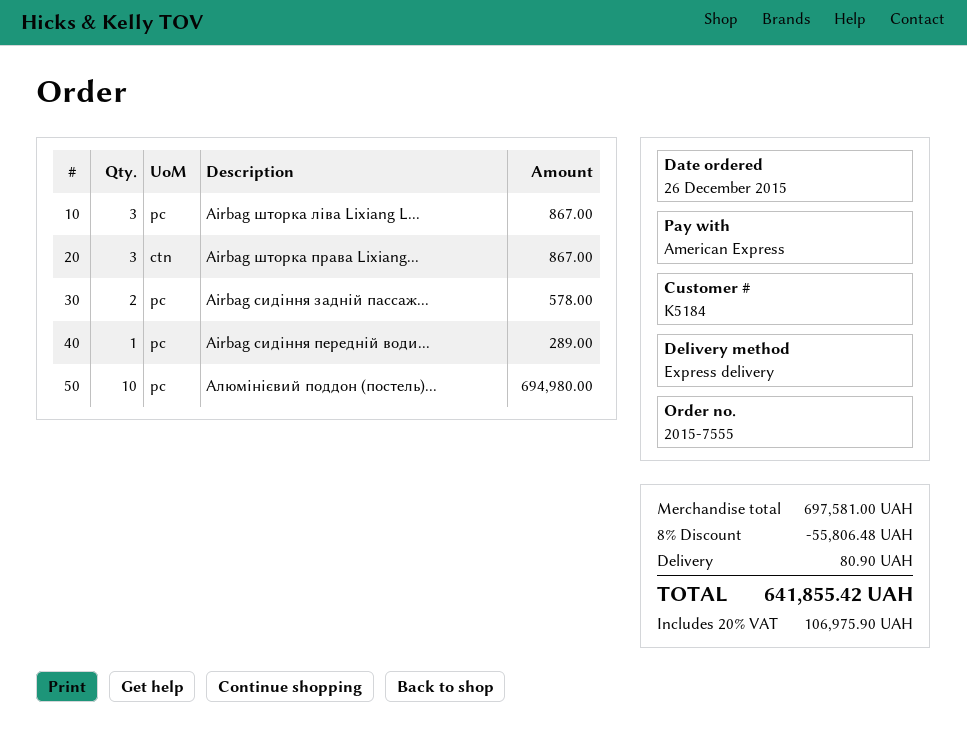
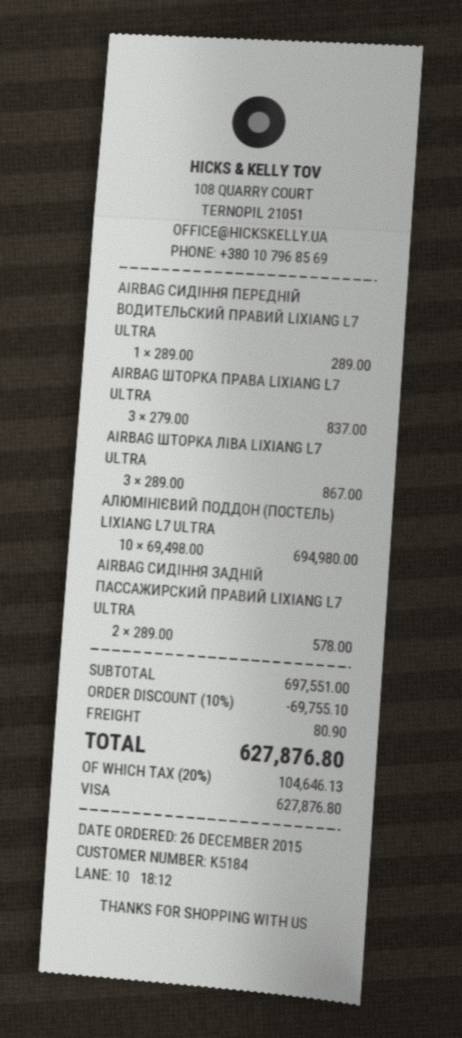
payment method: American Express -> Visa
Airbag шторка права Lixiang...: 3 for 867.00 -> 3 for 837.00
subtotal: 697581.00 -> 697551.00
discount: 8% = 55806.48 -> 10% = 69755.10
tax: 20% = 106975.90 -> 20% = 104646.13
total: 641855.42 -> 627876.80

